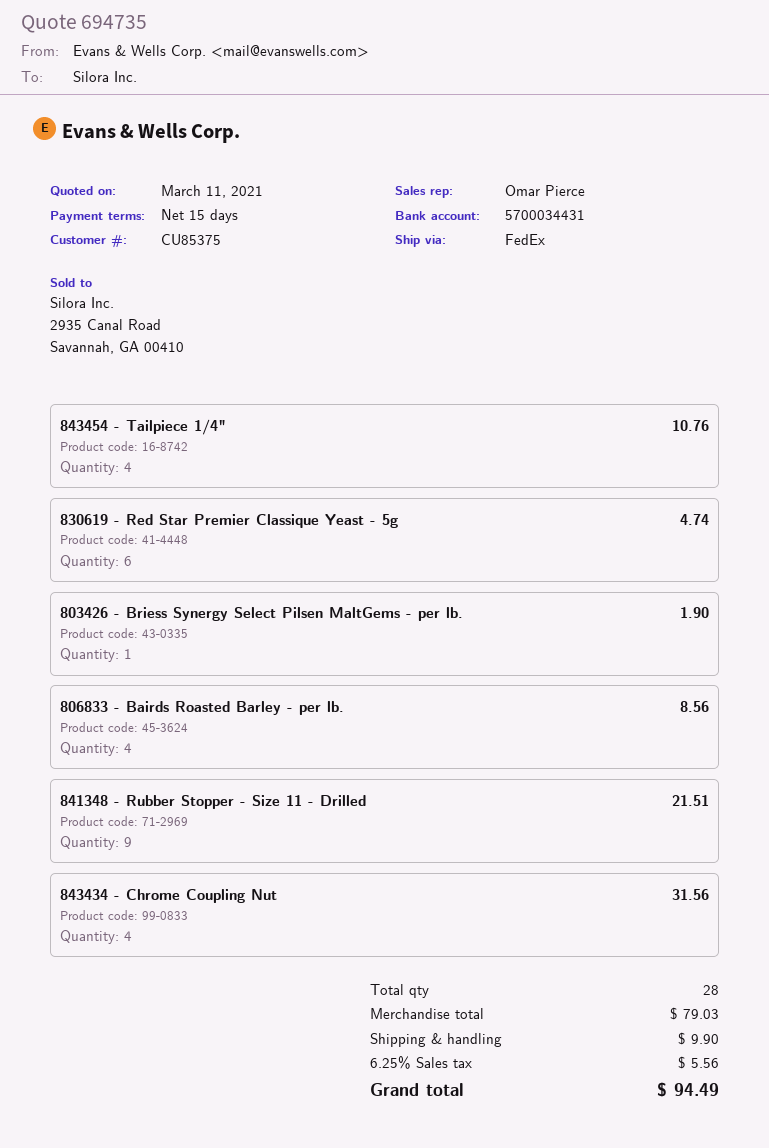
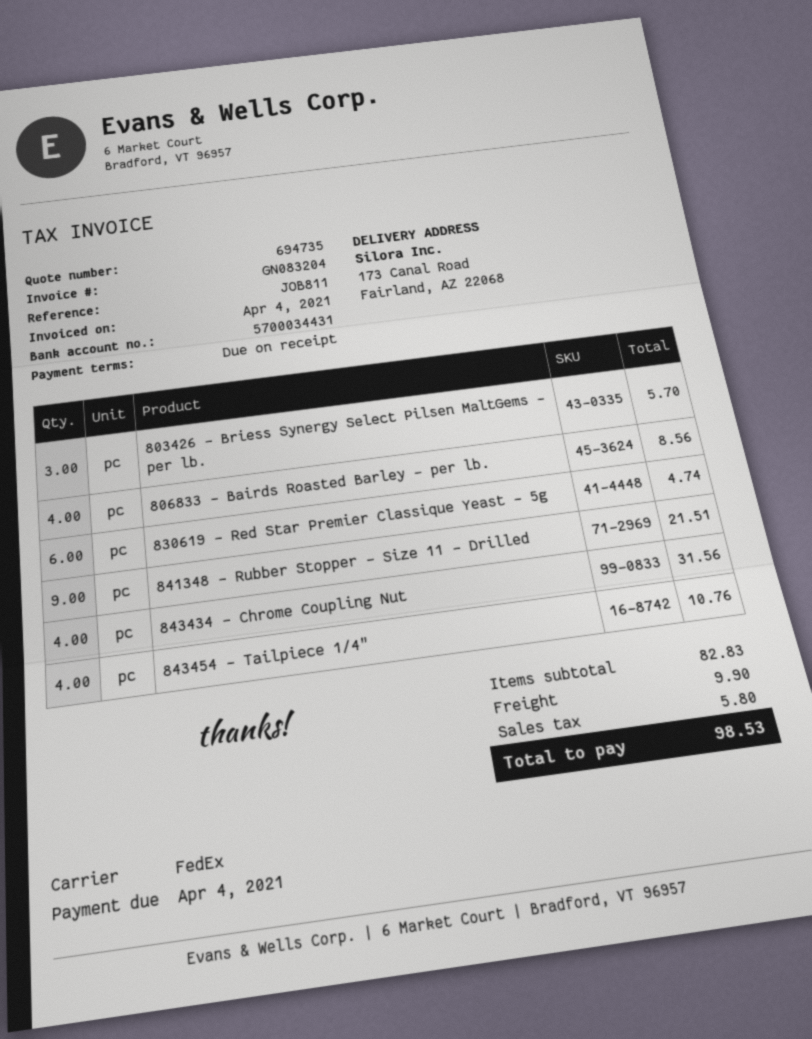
payment terms: 15 days -> on receipt
803426 - Briess Synergy Select Pilsen MaltGems - per lb.: 1 for 1.90 -> 3 for 5.70
subtotal: 79.03 -> 82.83
tax: 5.56 -> 5.80
total: 94.49 -> 98.53

